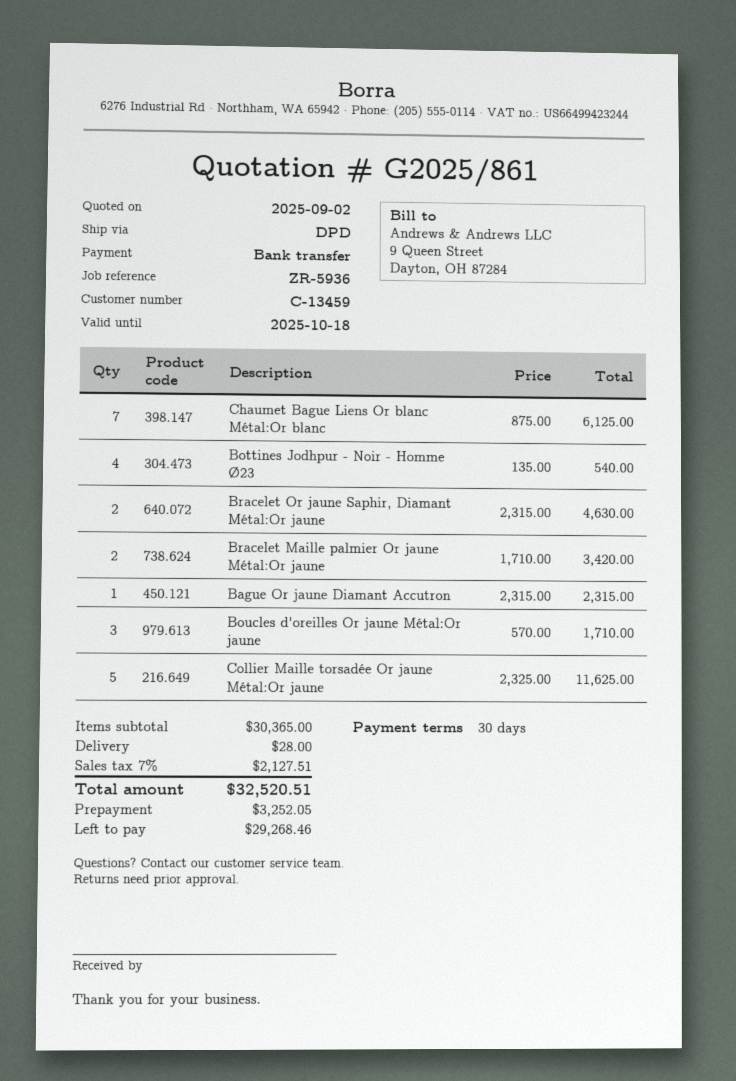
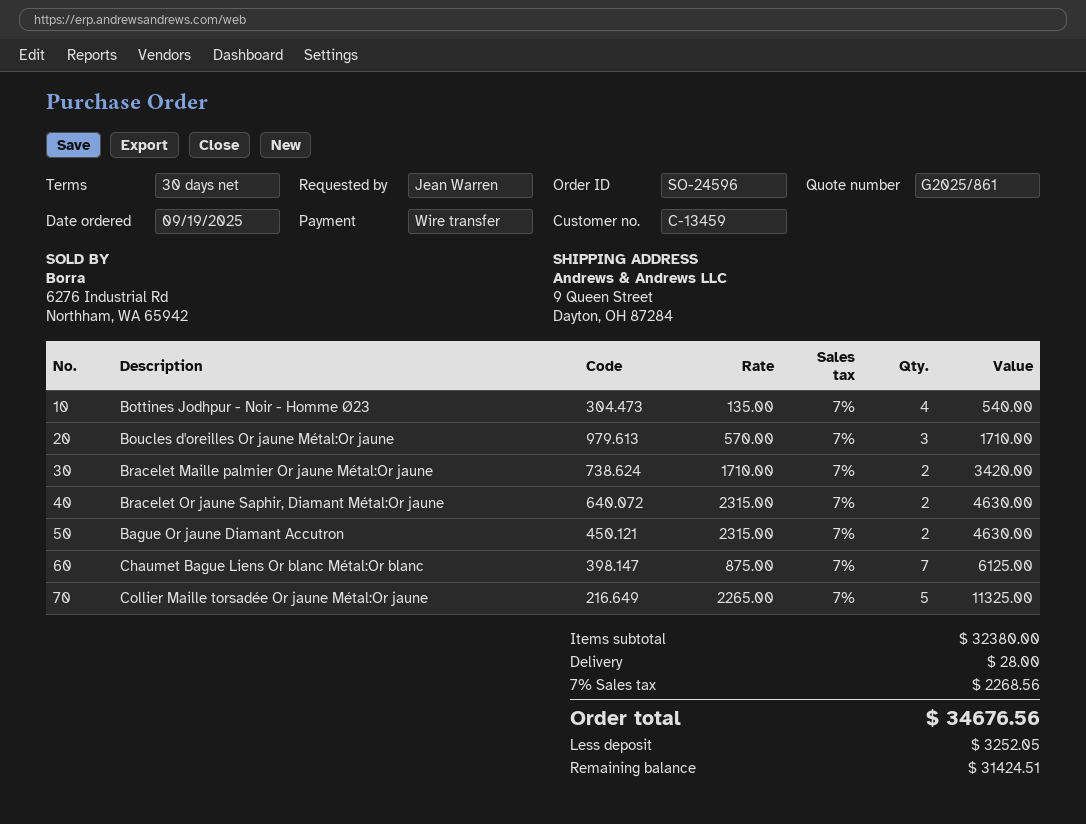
Bague Or jaune Diamant Accutron: 1 x 2315.00 = 2315.00 -> 2 x 2315.00 = 4630.00
Collier Maille torsadée Or jaune Métal:Or jaune: 5 x 2325.00 = 11625.00 -> 5 x 2265.00 = 11325.00
subtotal: 30365.00 -> 32380.00
tax: 7% = 2127.51 -> 7% = 2268.56
total: 32520.51 -> 34676.56
balance: 29268.46 -> 31424.51

